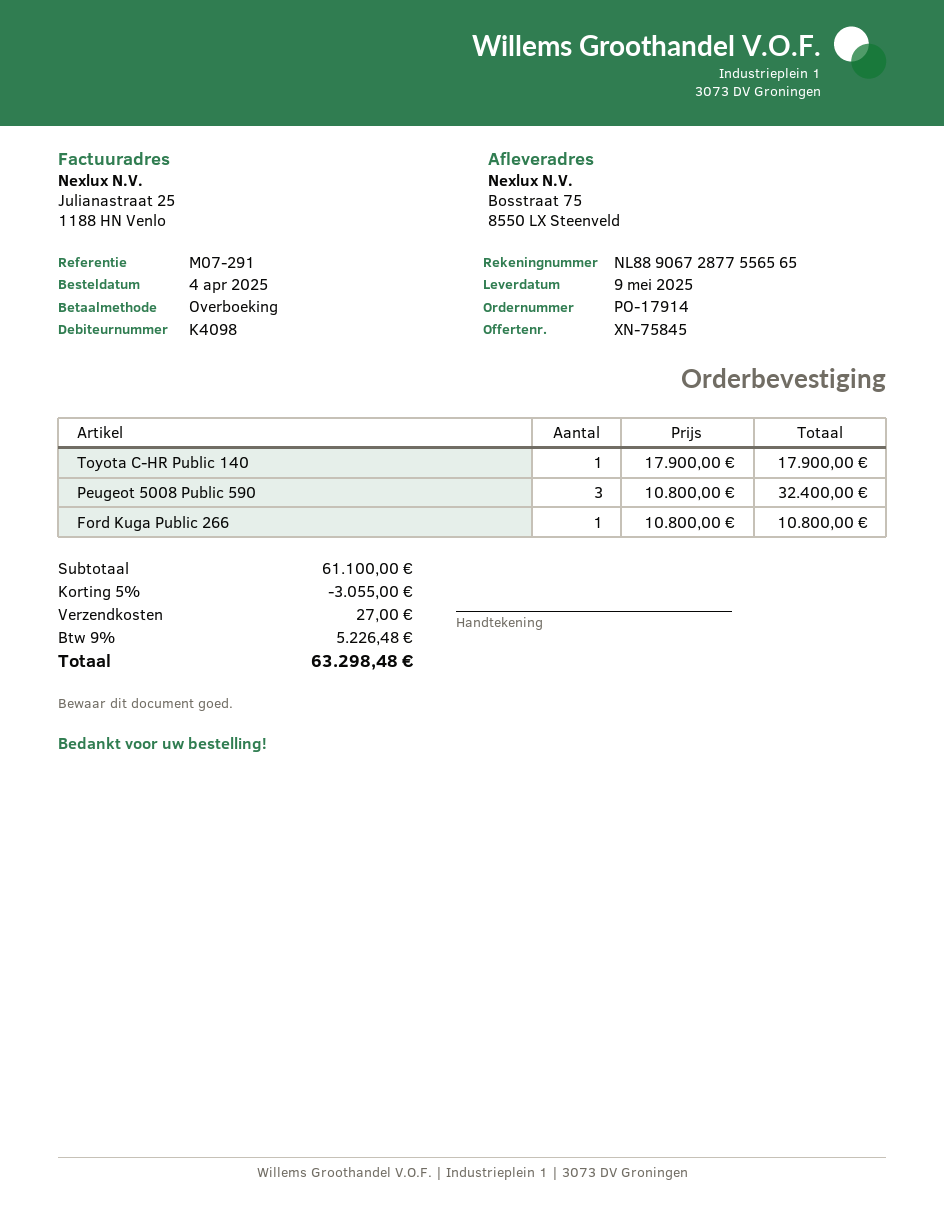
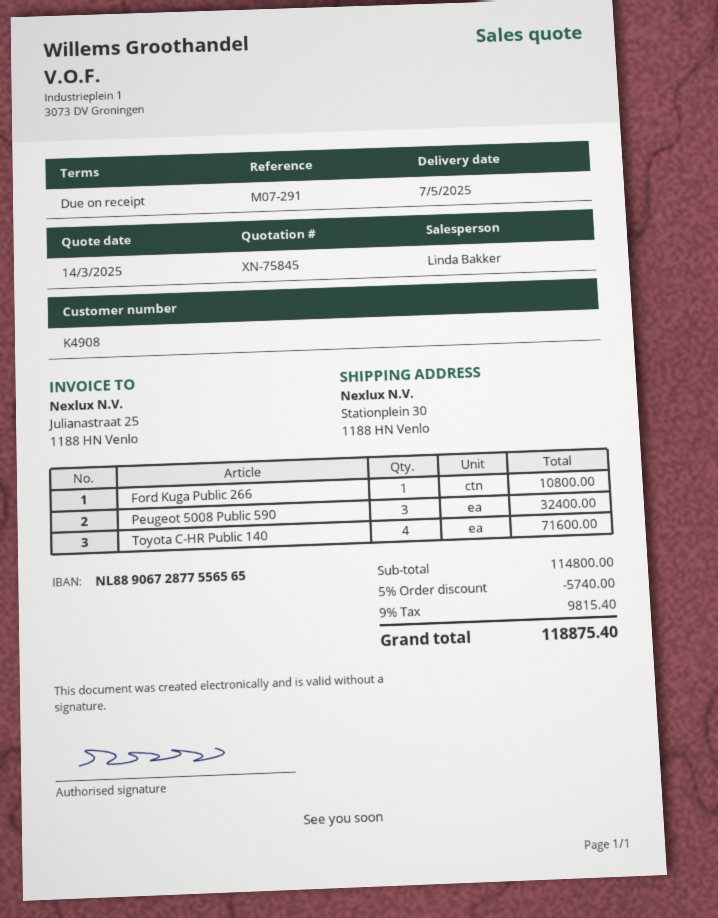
delivery date: 2025-05-09 -> 2025-05-07
customer number: K4098 -> K4908
ship to: Bosstraat 75, 8550 LX Steenveld -> Stationplein 30, 1188 HN Venlo
Toyota C-HR Public 140: 1 for 17900.00 -> 4 for 71600.00
subtotal: 61100.00 -> 114800.00
discount: 5% = 3055.00 -> 5% = 5740.00
shipping: 27.00 -> none
tax: 9% = 5226.48 -> 9% = 9815.40
total: 63298.48 -> 118875.40

